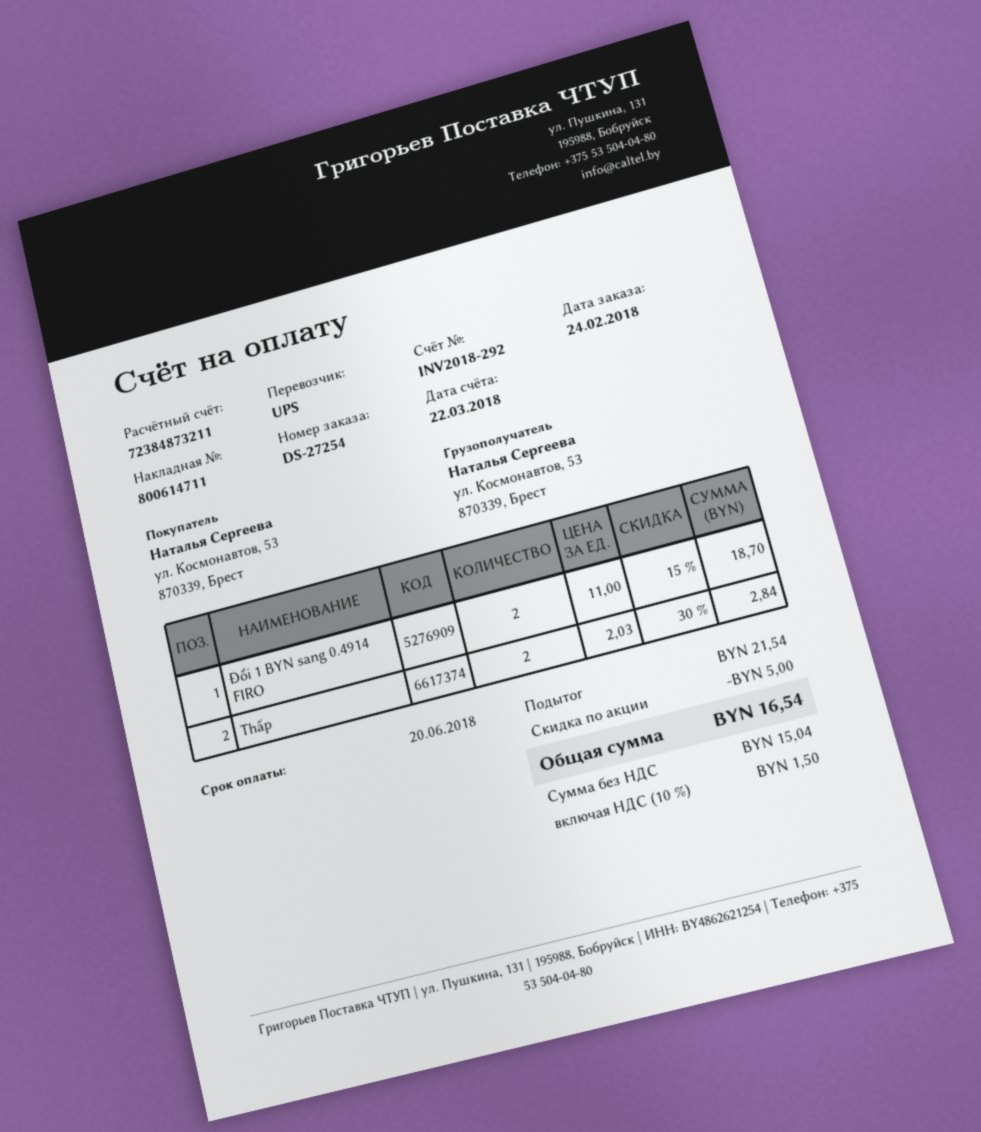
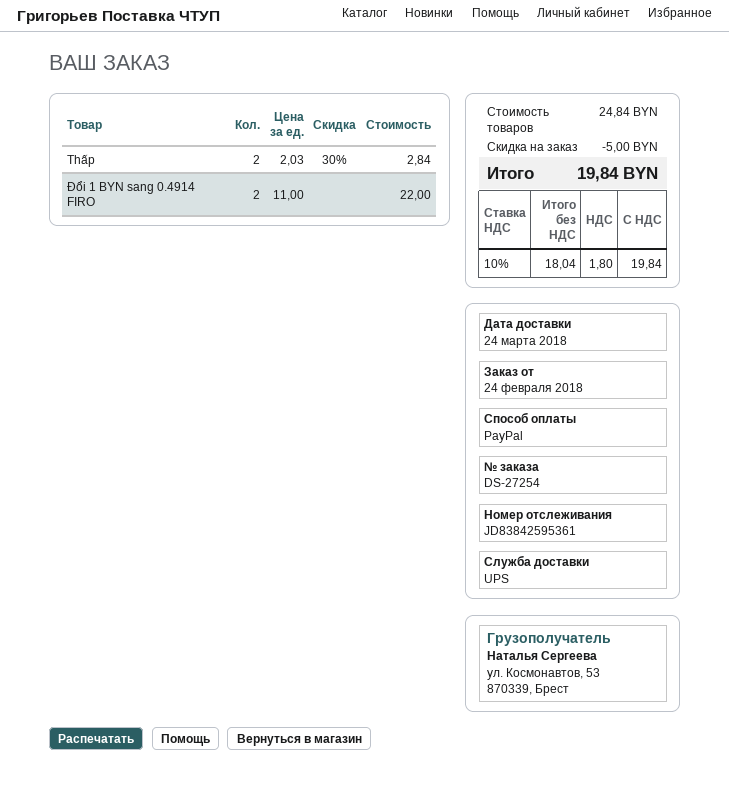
Đổi 1 BYN sang 0.4914 FIRO: 2 x 11.00 - 15% = 18.70 -> 2 x 11.00 = 22.00
subtotal: 21.54 -> 24.84
net: 15.04 -> 18.04
tax: 10% = 1.50 -> 10% = 1.80
total: 16.54 -> 19.84

